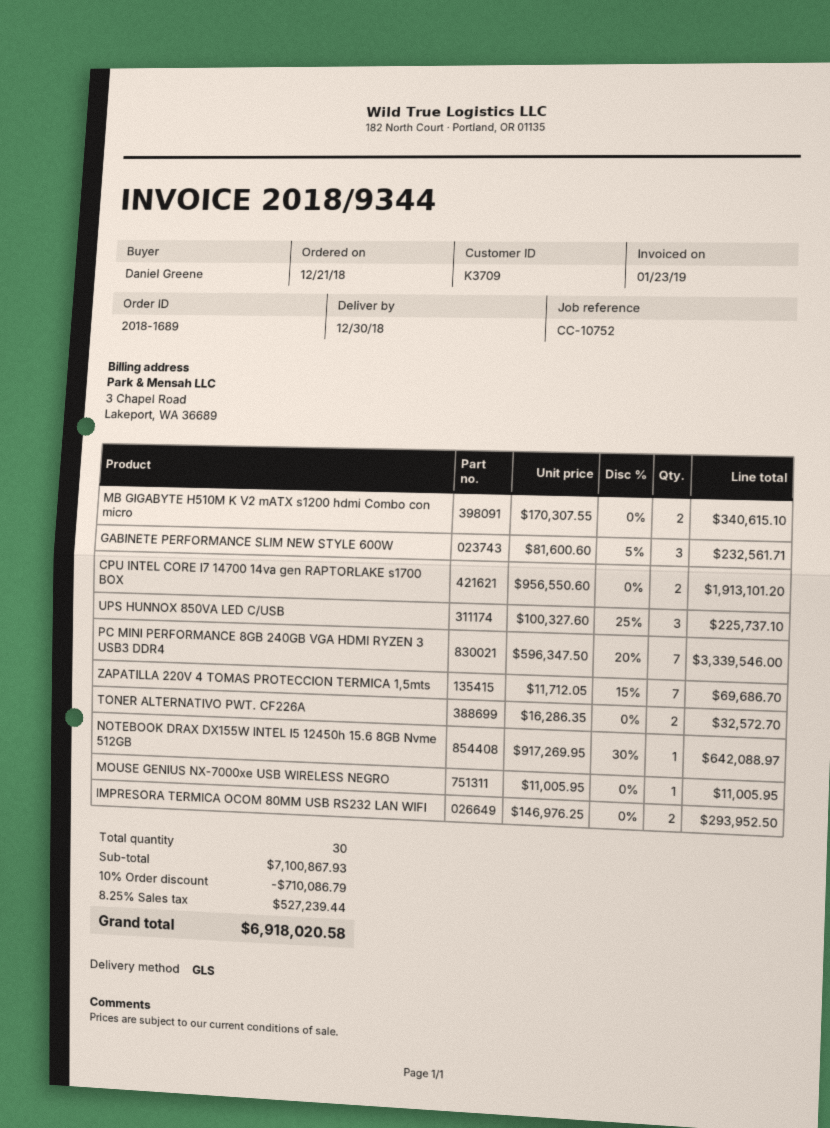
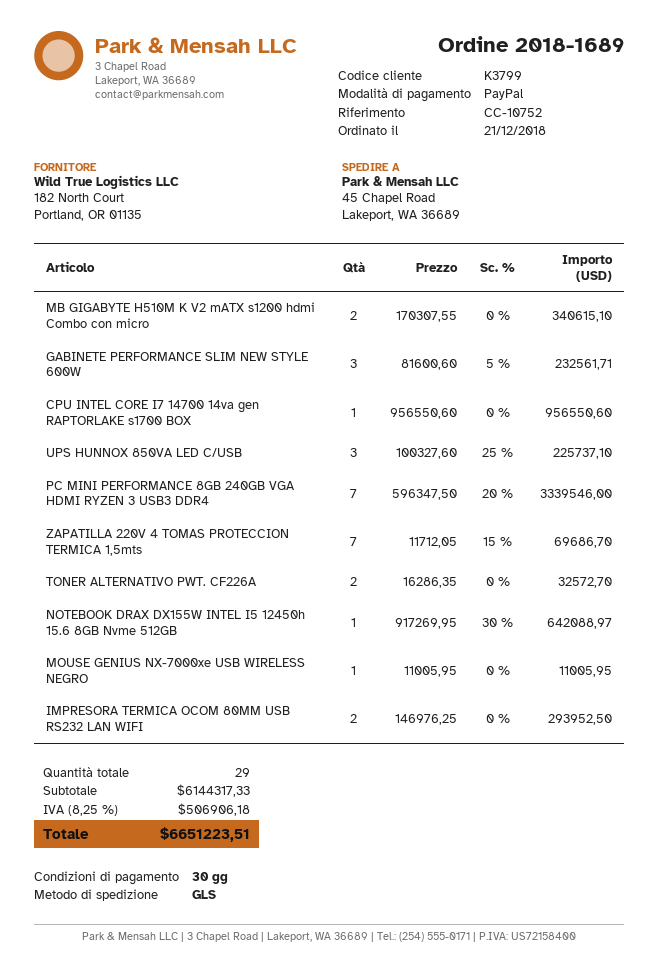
customer number: K3709 -> K3799
CPU INTEL CORE I7 14700 14va gen RAPTORLAKE s1700 BOX: 2 x 956550.60 = 1913101.20 -> 1 x 956550.60 = 956550.60
total quantity: 30 -> 29
subtotal: 7100867.93 -> 6144317.33
discount: 10% = 710086.79 -> none
tax: 8.25% = 527239.44 -> 8.25% = 506906.18
total: 6918020.58 -> 6651223.51

